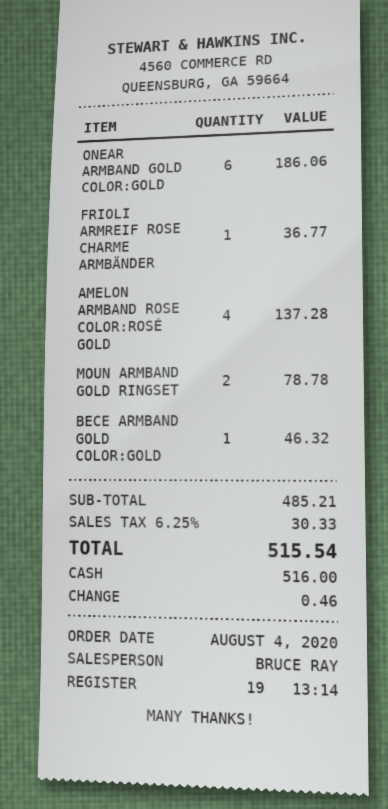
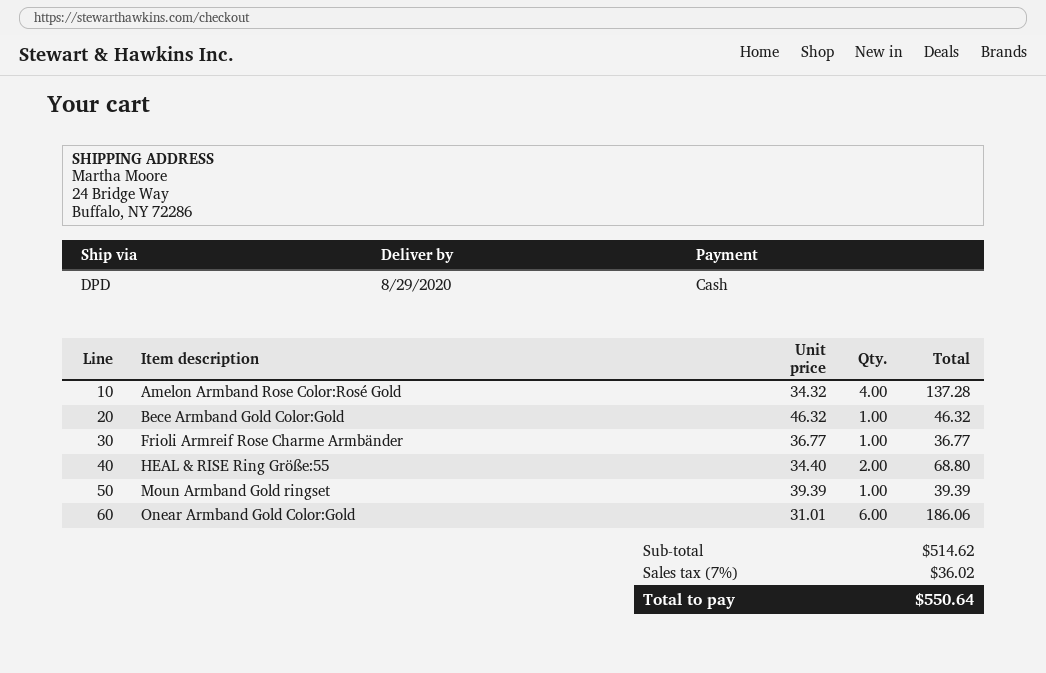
MOUN ARMBAND GOLD RINGSET: 2 for 78.78 -> 1 for 39.39
HEAL & RISE Ring Größe:55: none -> 2 for 68.80
subtotal: 485.21 -> 514.62
tax: 6.25% = 30.33 -> 7% = 36.02
total: 515.54 -> 550.64

